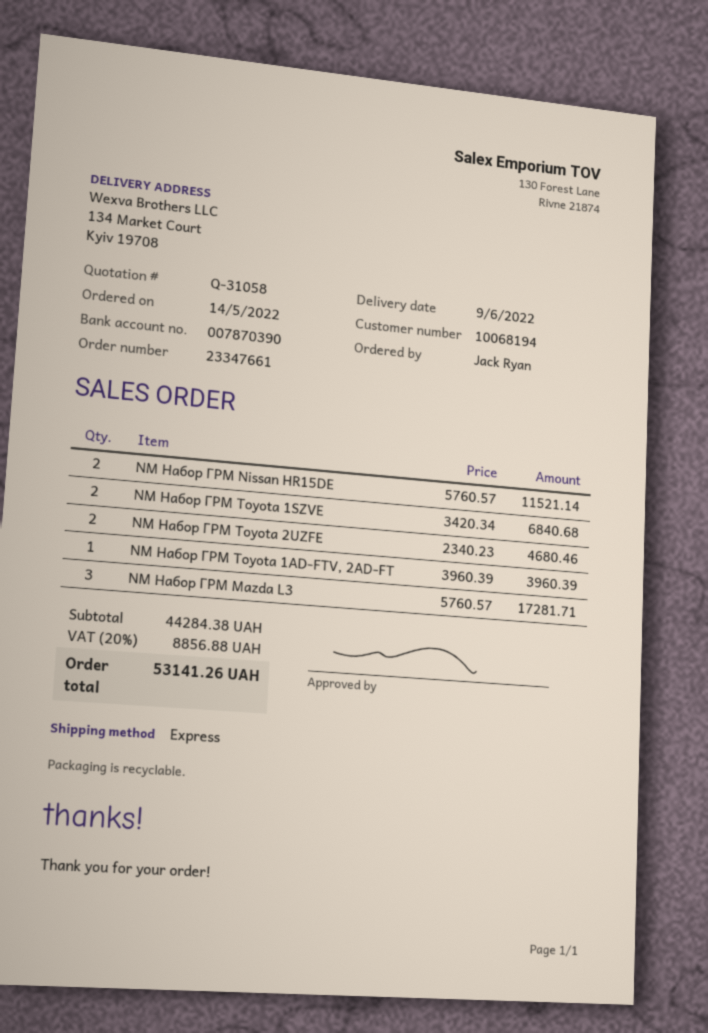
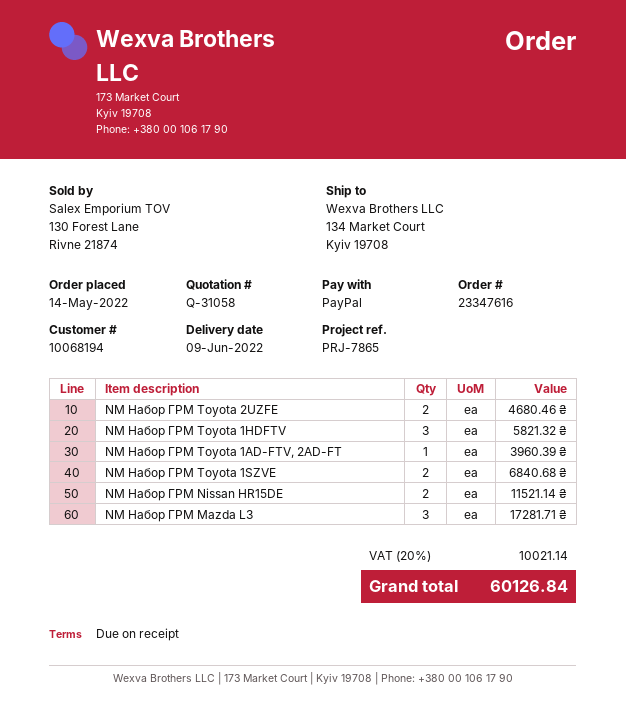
order number: 23347661 -> 23347616
NM Набор ГРМ Toyota 1HDFTV: none -> 3 for 5821.32
tax: 20% = 8856.88 -> 20% = 10021.14
total: 53141.26 -> 60126.84

